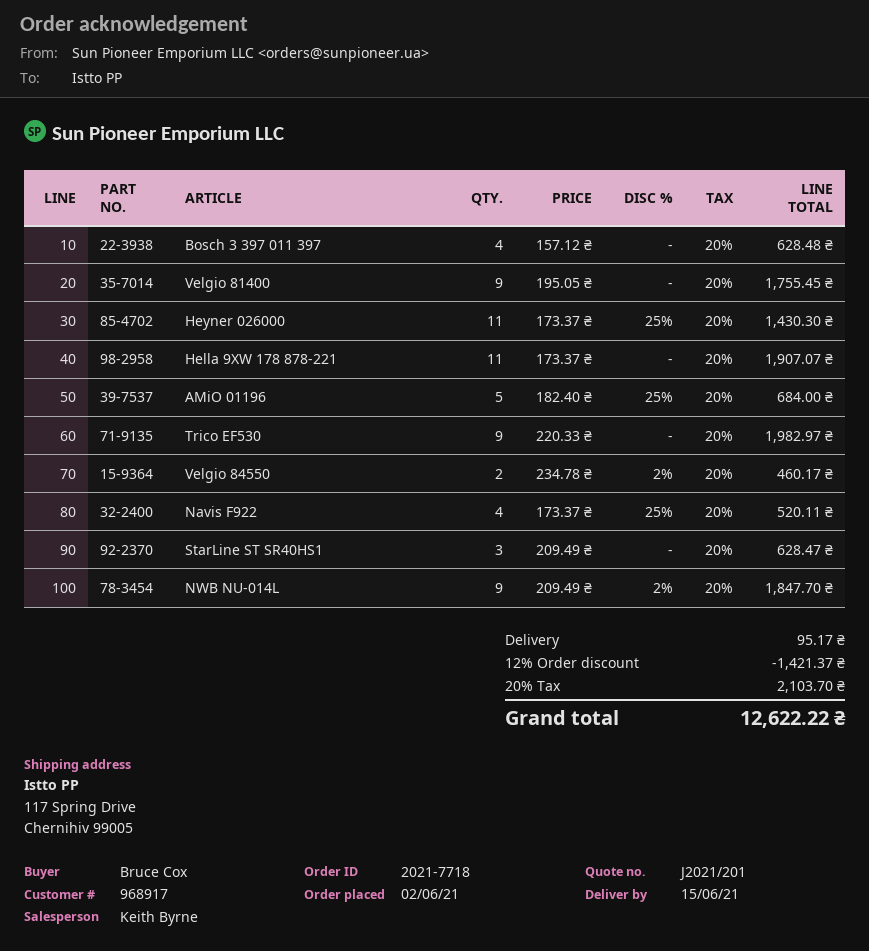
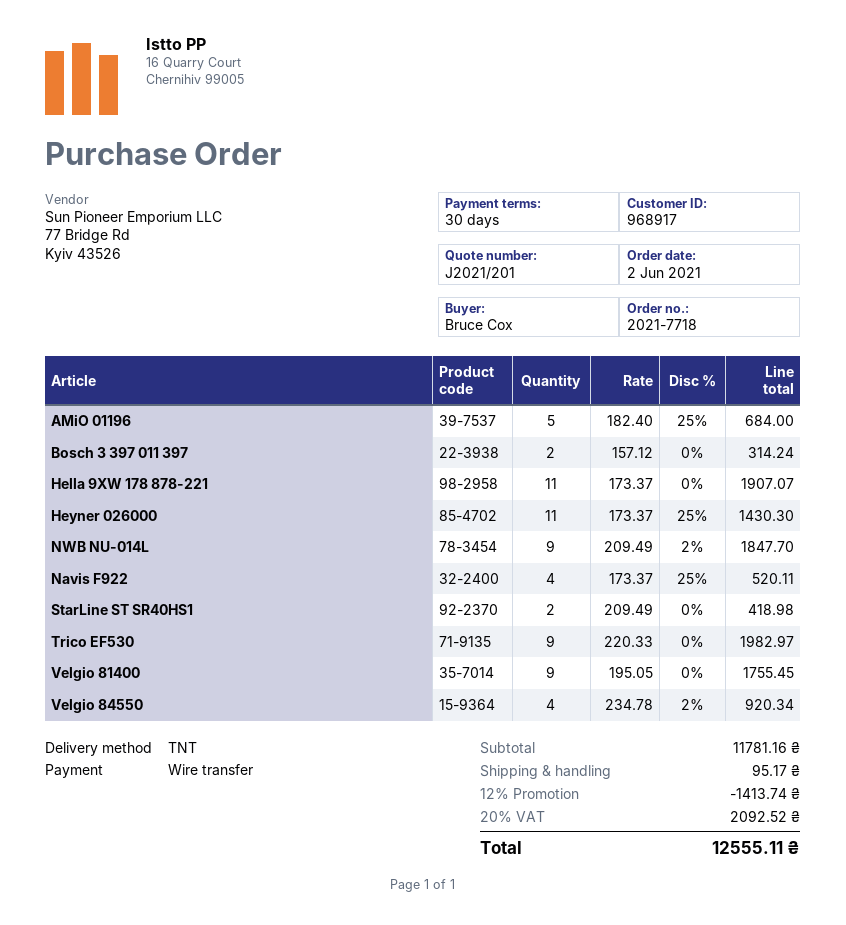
Bosch 3 397 011 397: 4 x 157.12 = 628.48 -> 2 x 157.12 = 314.24
Velgio 84550: 2 x 234.78 - 2% = 460.17 -> 4 x 234.78 - 2% = 920.34
StarLine ST SR40HS1: 3 x 209.49 = 628.47 -> 2 x 209.49 = 418.98
discount: 12% = 1421.37 -> 12% = 1413.74
tax: 20% = 2103.70 -> 20% = 2092.52
total: 12622.22 -> 12555.11

